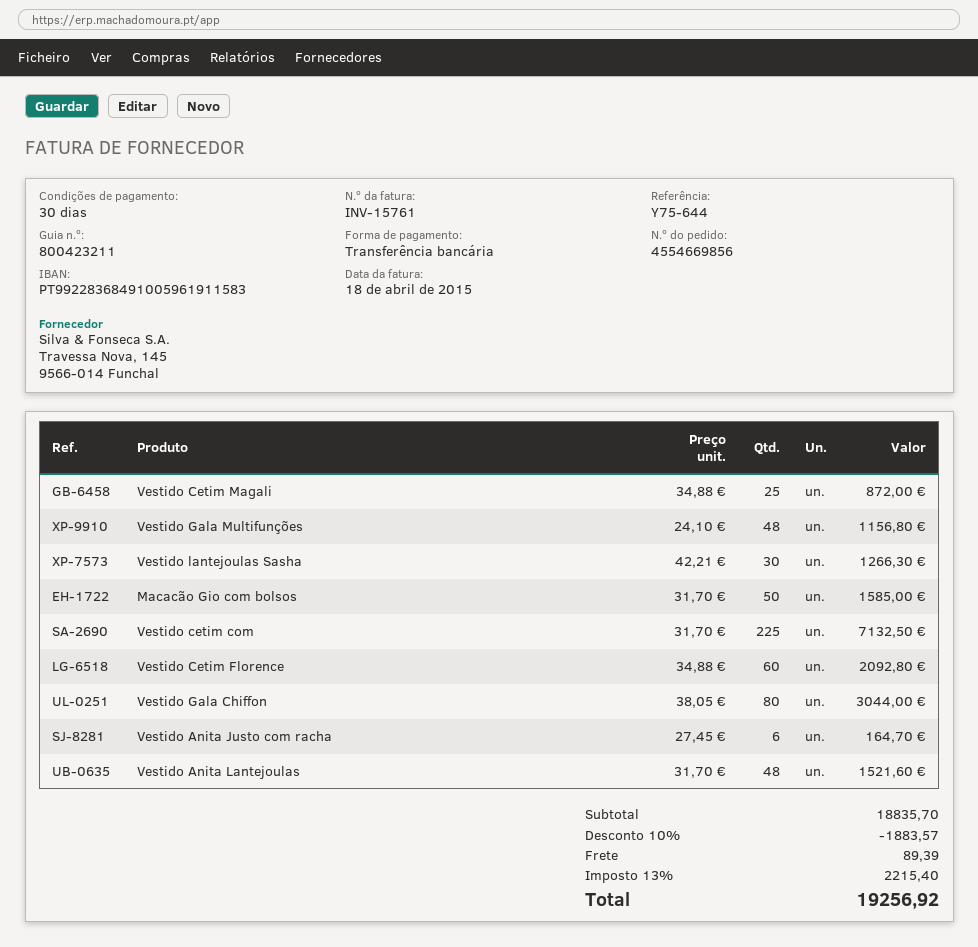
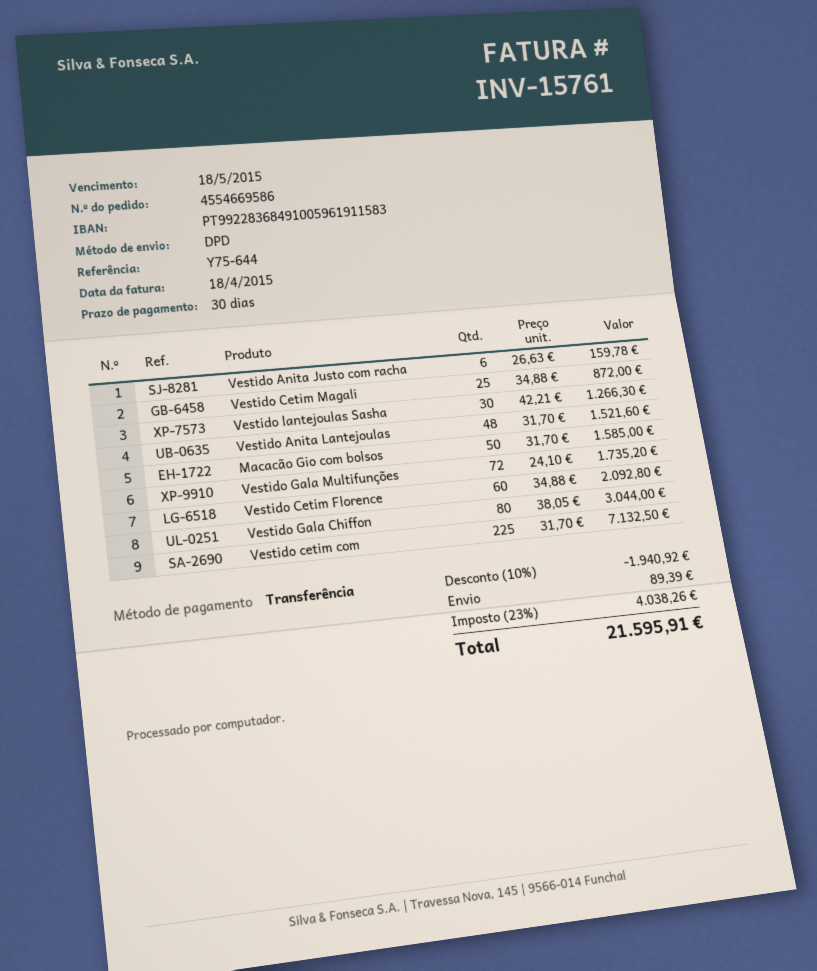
order number: 4554669856 -> 4554669586
Vestido Gala Multifunções: 48 x 24.10 = 1156.80 -> 72 x 24.10 = 1735.20
Vestido Anita Justo com racha: 6 x 27.45 = 164.70 -> 6 x 26.63 = 159.78
discount: 10% = 1883.57 -> 10% = 1940.92
tax: 13% = 2215.40 -> 23% = 4038.26
total: 19256.92 -> 21595.91

